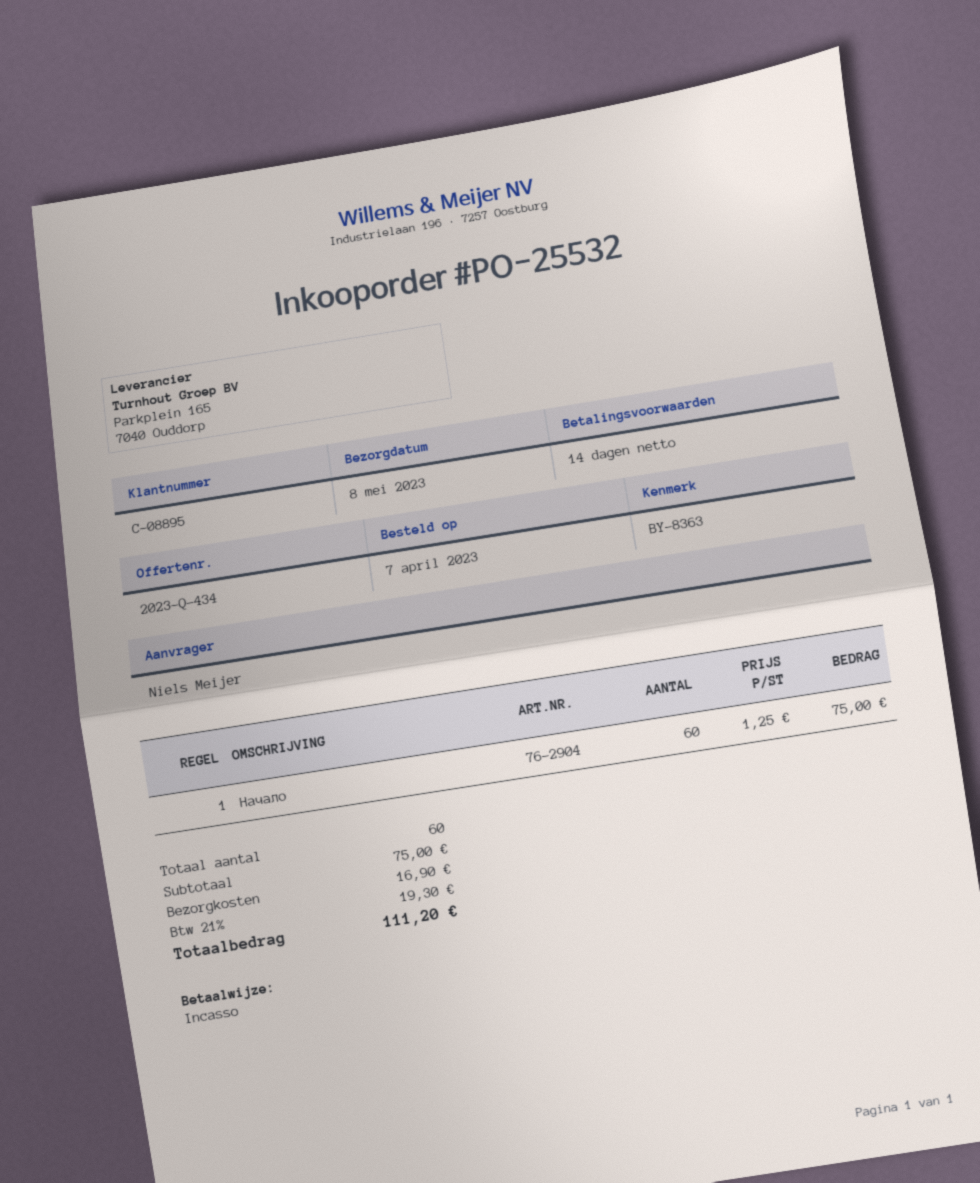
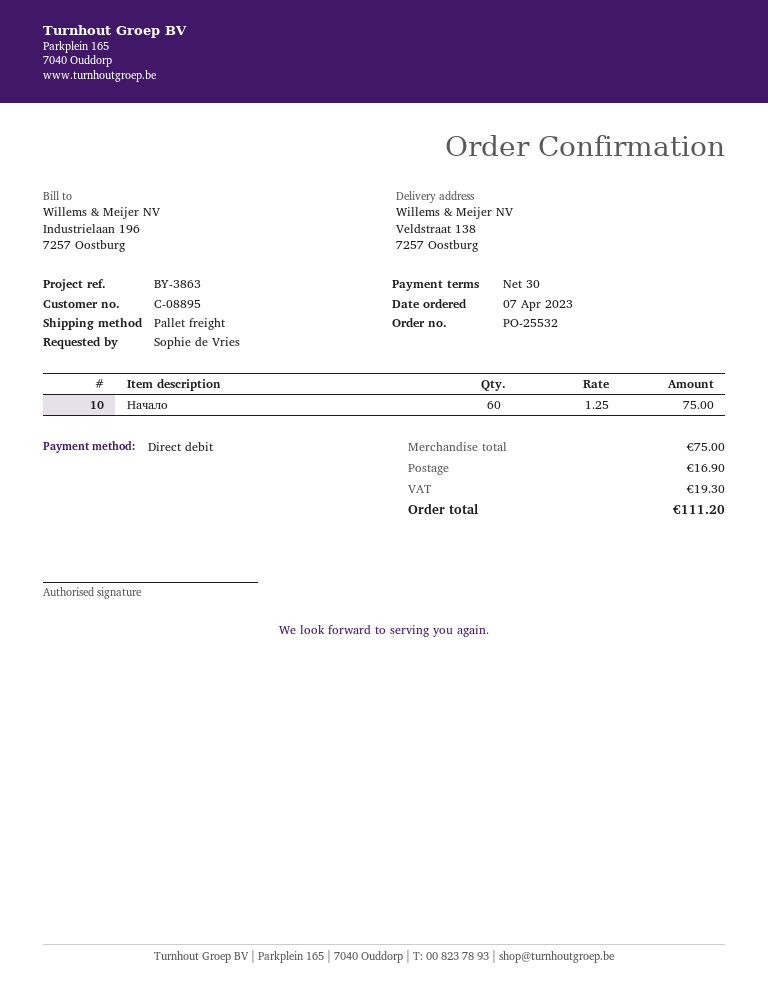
payment terms: 14 days -> 30 days
reference: BY-8363 -> BY-3863
ordered by: Niels Meijer -> Sophie de Vries

